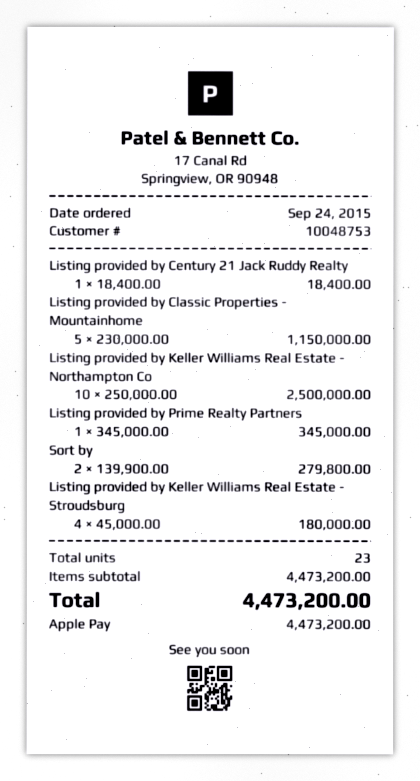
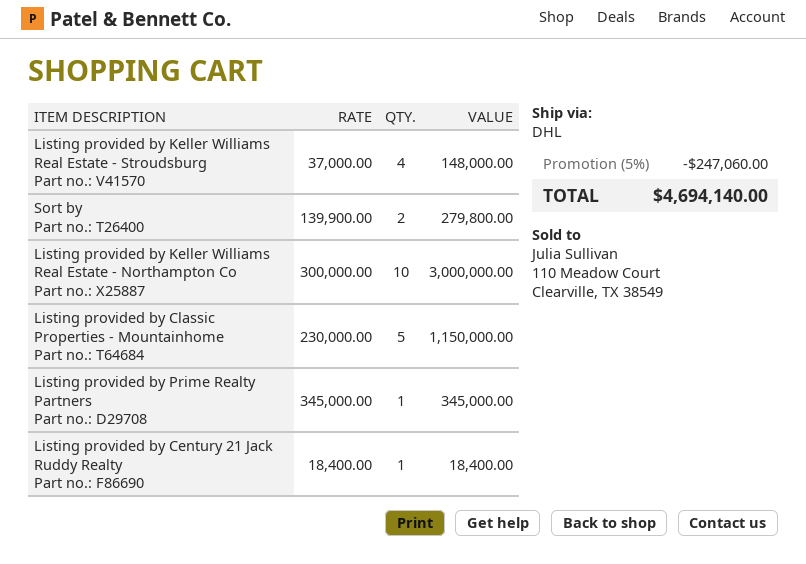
Listing provided by Keller Williams Real Estate - Northampton Co: 10 x 250000.00 = 2500000.00 -> 10 x 300000.00 = 3000000.00
Listing provided by Keller Williams Real Estate - Stroudsburg: 4 x 45000.00 = 180000.00 -> 4 x 37000.00 = 148000.00
discount: none -> 5% = 247060.00
total: 4473200.00 -> 4694140.00

